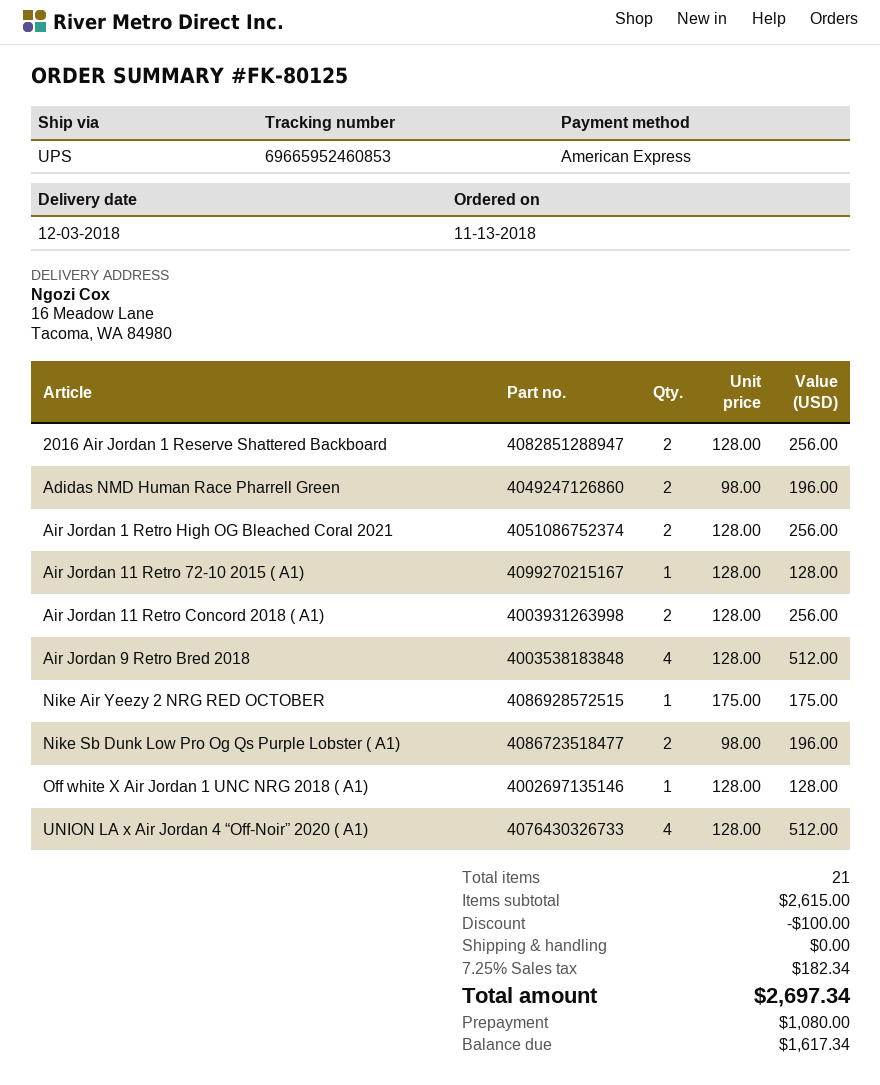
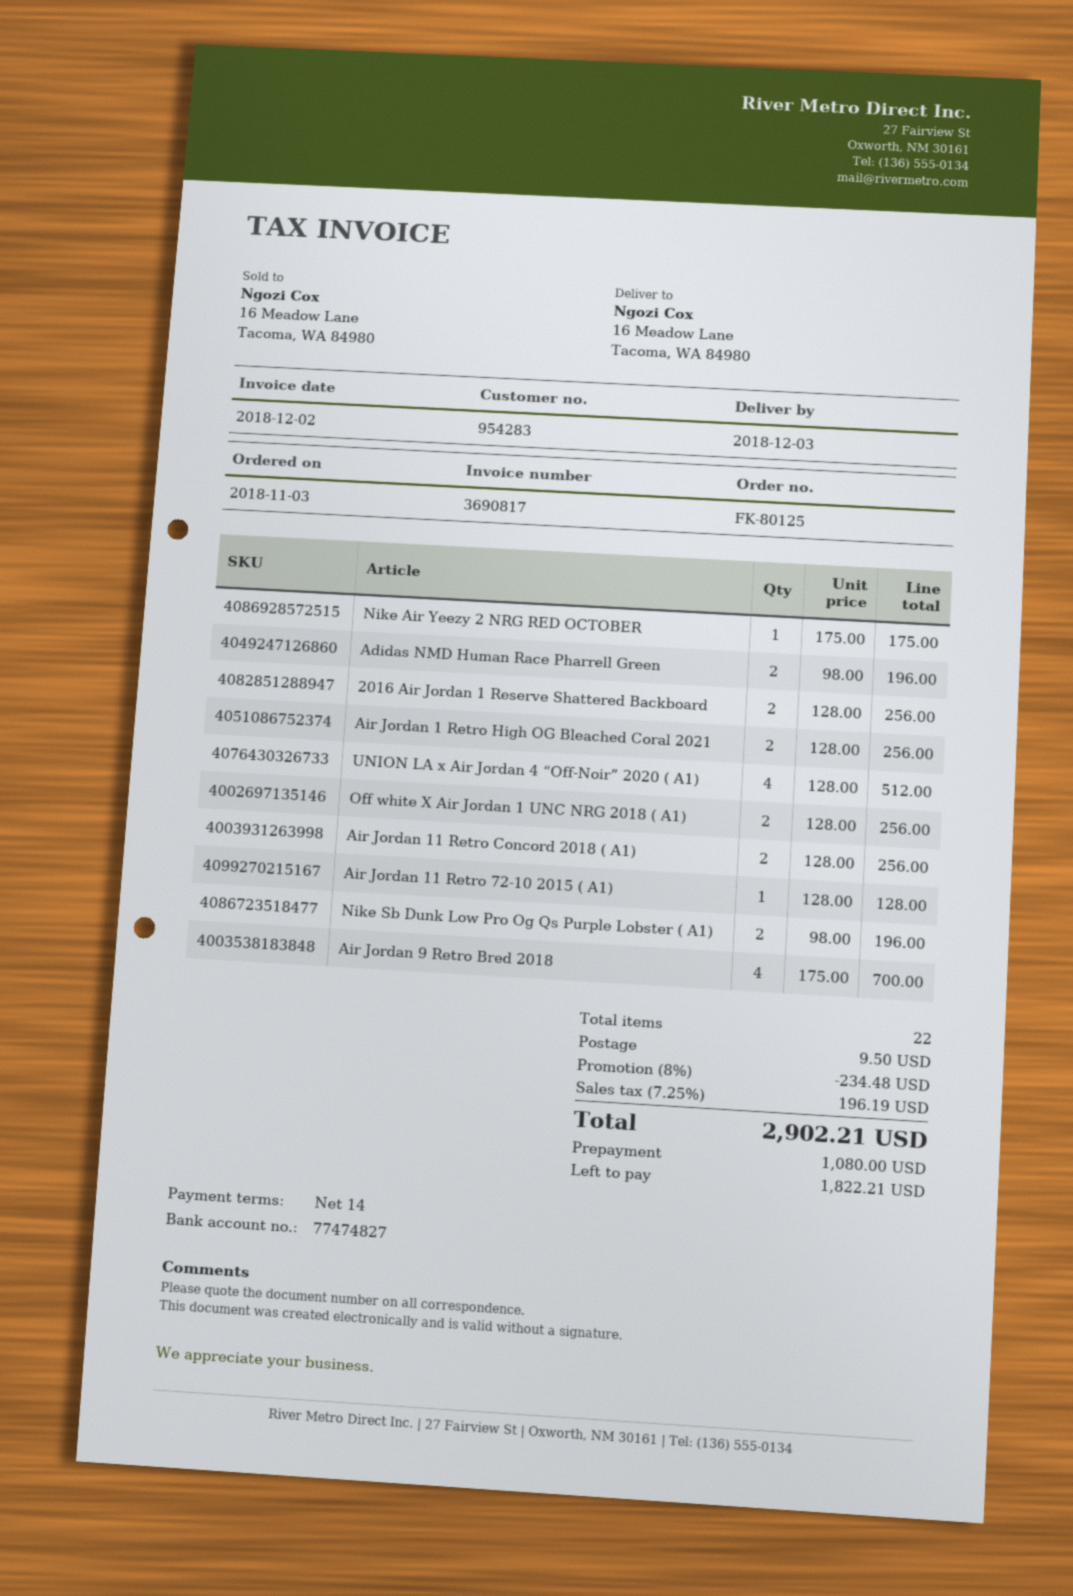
order date: 2018-11-13 -> 2018-11-03
Air Jordan 9 Retro Bred 2018: 4 x 128.00 = 512.00 -> 4 x 175.00 = 700.00
Off white X Air Jordan 1 UNC NRG 2018 ( A1): 1 x 128.00 = 128.00 -> 2 x 128.00 = 256.00
total quantity: 21 -> 22
discount: 100.00 -> 234.48
shipping: 0.00 -> 9.50
tax: 7.25% = 182.34 -> 7.25% = 196.19
total: 2697.34 -> 2902.21
balance: 1617.34 -> 1822.21

